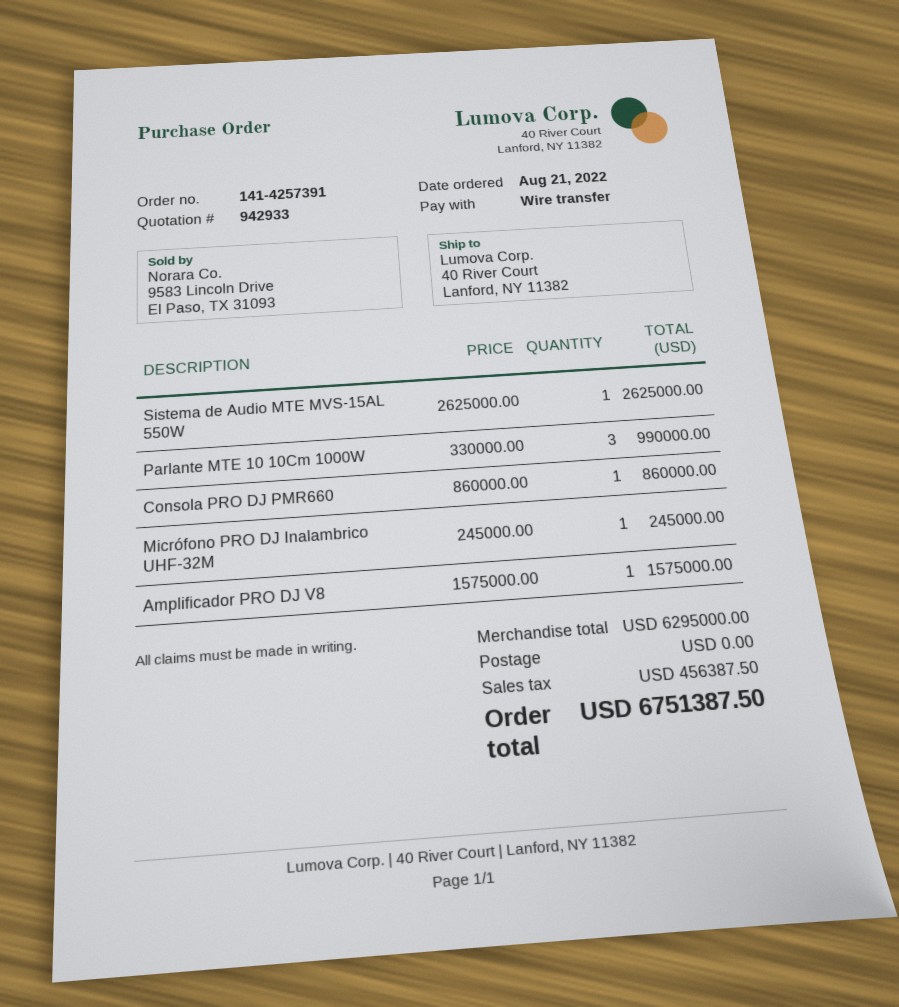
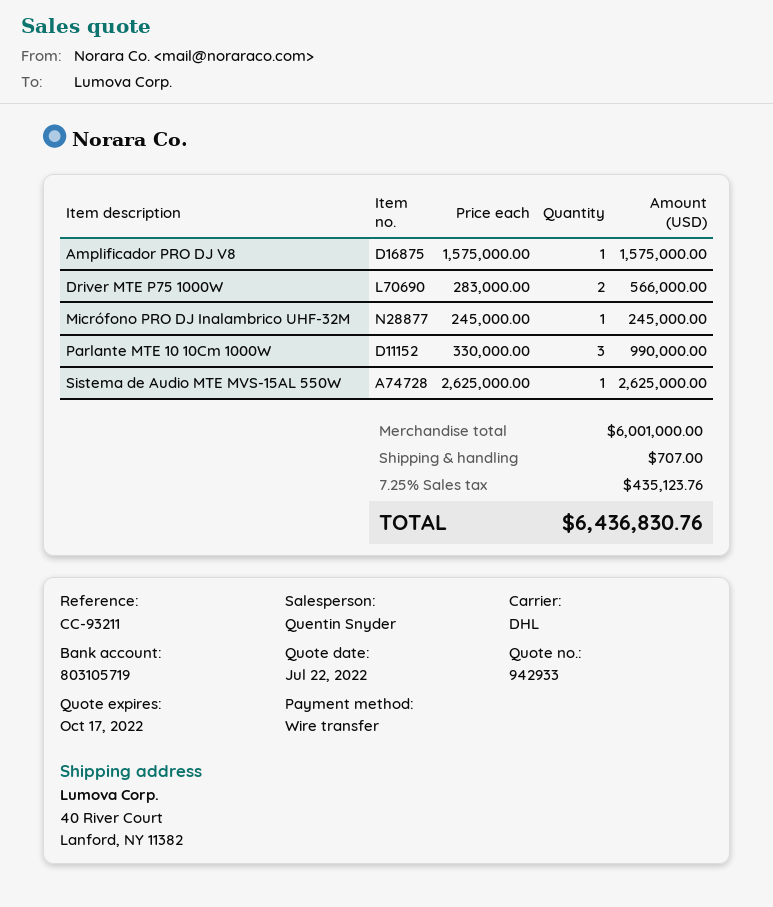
Consola PRO DJ PMR660: 1 x 860000.00 = 860000.00 -> none
Driver MTE P75 1000W: none -> 2 x 283000.00 = 566000.00
subtotal: 6295000.00 -> 6001000.00
shipping: 0.00 -> 707.00
tax: 456387.50 -> 435123.76
total: 6751387.50 -> 6436830.76

